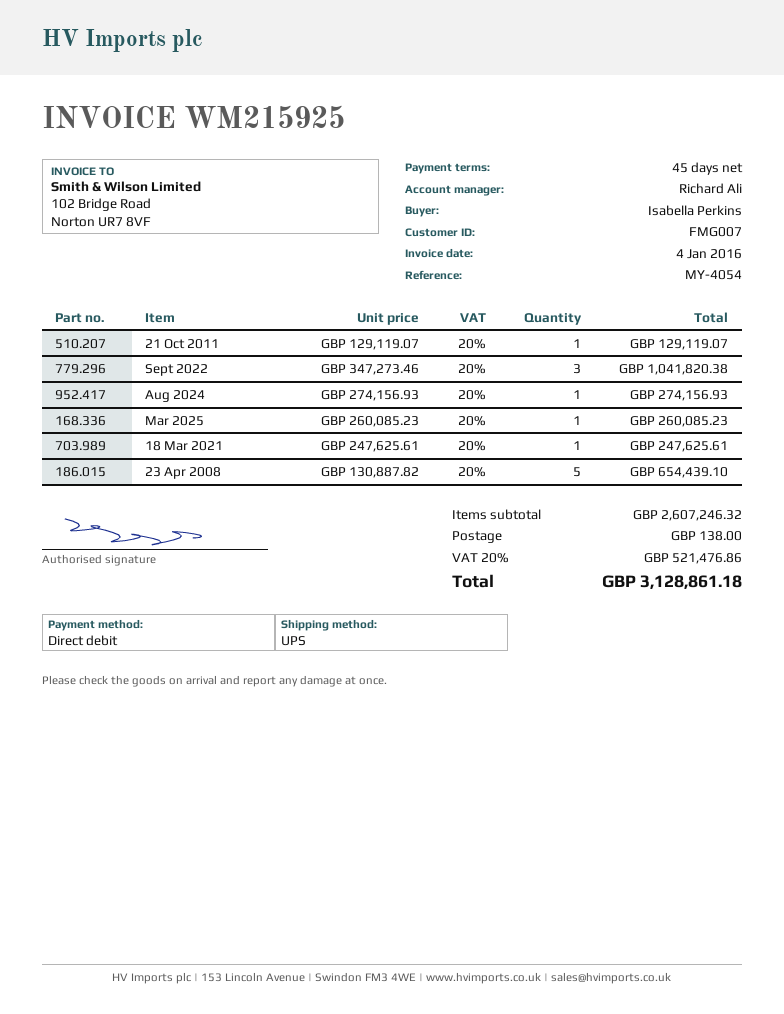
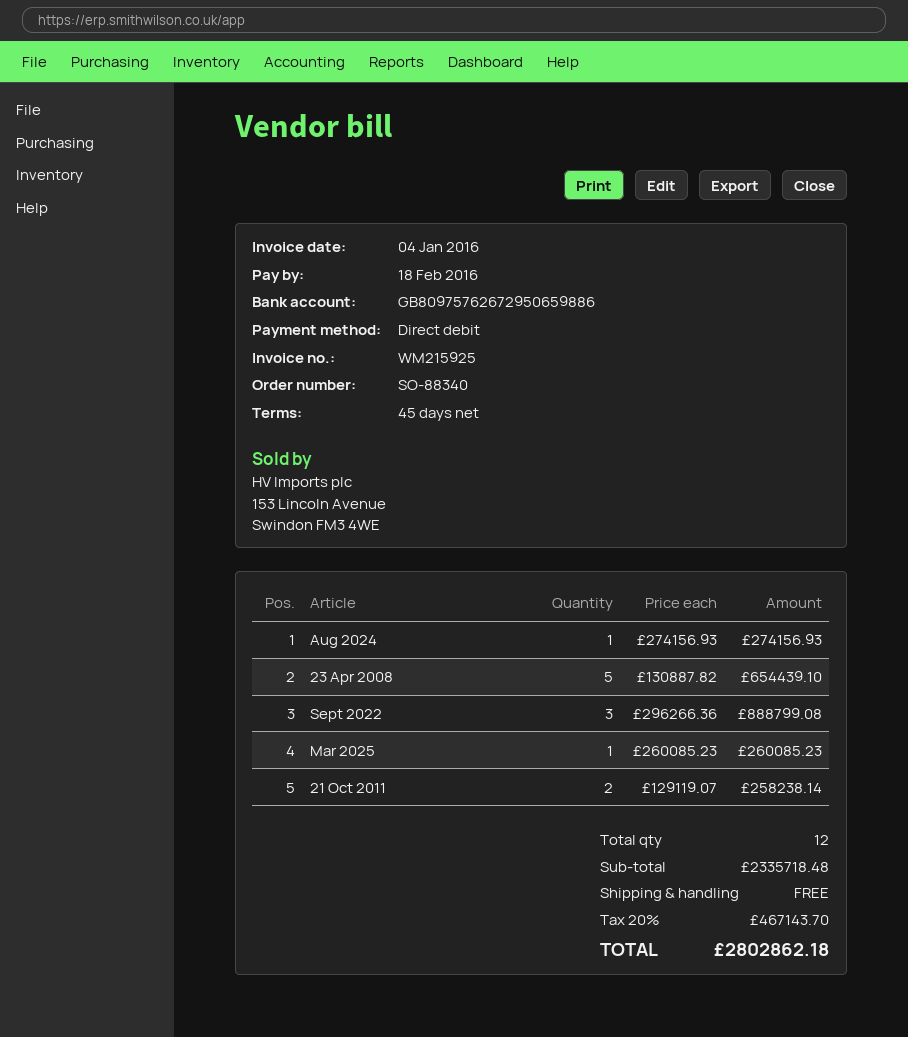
21 Oct 2011: 1 x 129119.07 = 129119.07 -> 2 x 129119.07 = 258238.14
Sept 2022: 3 x 347273.46 = 1041820.38 -> 3 x 296266.36 = 888799.08
18 Mar 2021: 1 x 247625.61 = 247625.61 -> none
subtotal: 2607246.32 -> 2335718.48
shipping: 138.00 -> 0.00
tax: 20% = 521476.86 -> 20% = 467143.70
total: 3128861.18 -> 2802862.18

